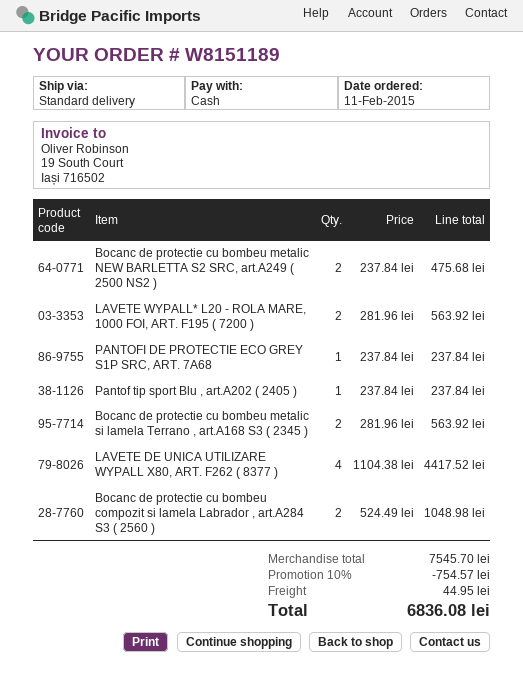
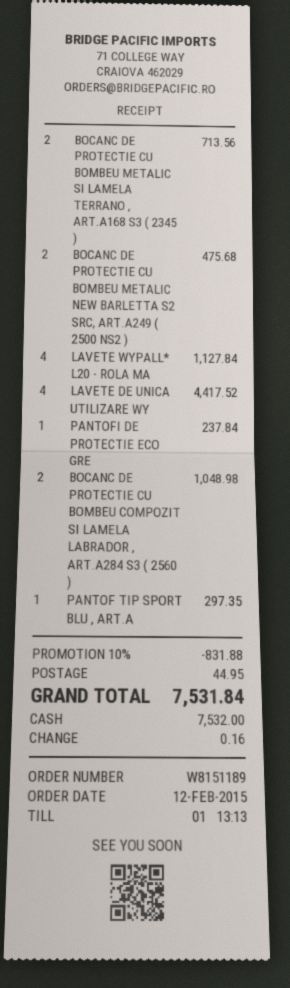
order date: 2015-02-11 -> 2015-02-12
LAVETE WYPALL* L20 - ROLA MARE, 1000 FOI, ART. F195 ( 7200 ): 2 for 563.92 -> 4 for 1127.84
Pantof tip sport Blu , art.A202 ( 2405 ): 1 for 237.84 -> 1 for 297.35
Bocanc de protectie cu bombeu metalic si lamela Terrano , art.A168 S3 ( 2345 ): 2 for 563.92 -> 2 for 713.56
discount: 10% = 754.57 -> 10% = 831.88
total: 6836.08 -> 7531.84

